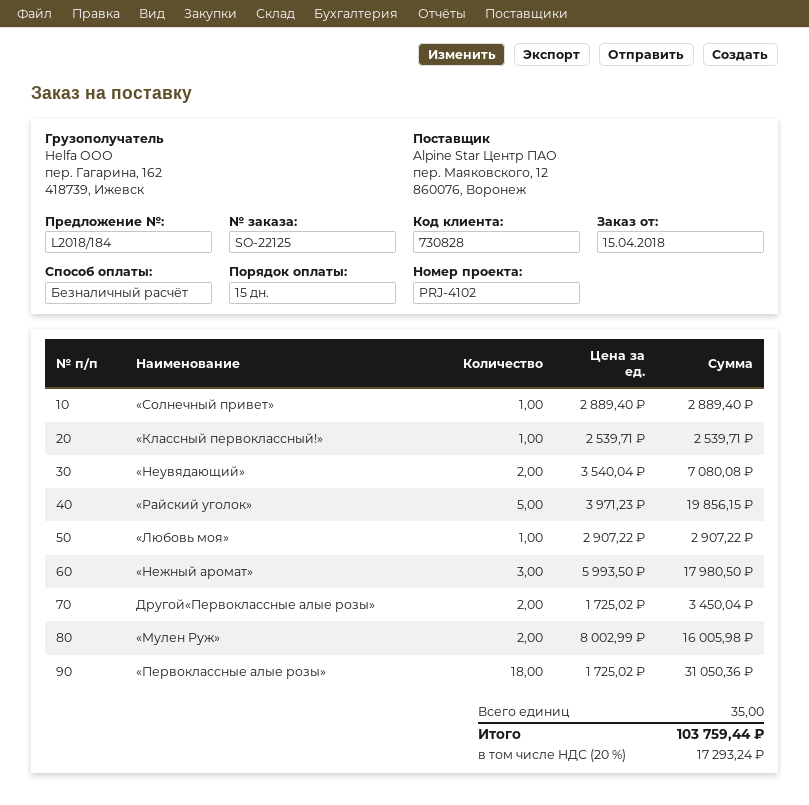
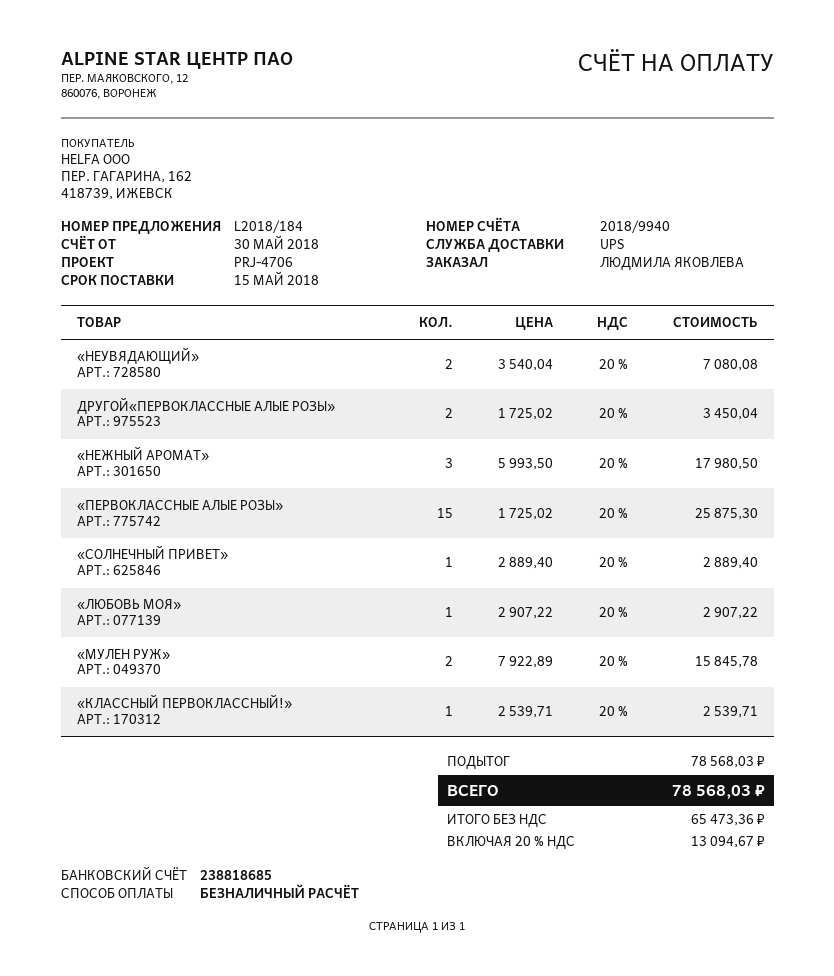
reference: PRJ-4102 -> PRJ-4706
«Райский уголок»: 5 x 3971.23 = 19856.15 -> none
«Мулен Руж»: 2 x 8002.99 = 16005.98 -> 2 x 7922.89 = 15845.78
«Первоклассные алые розы»: 18 x 1725.02 = 31050.36 -> 15 x 1725.02 = 25875.30
tax: 20% = 17293.24 -> 20% = 13094.67
total: 103759.44 -> 78568.03

